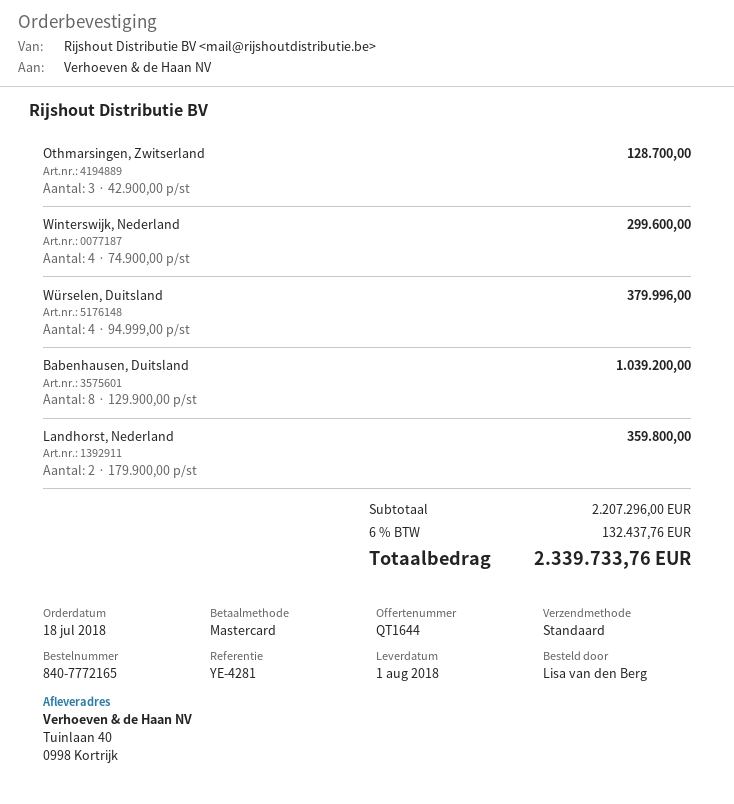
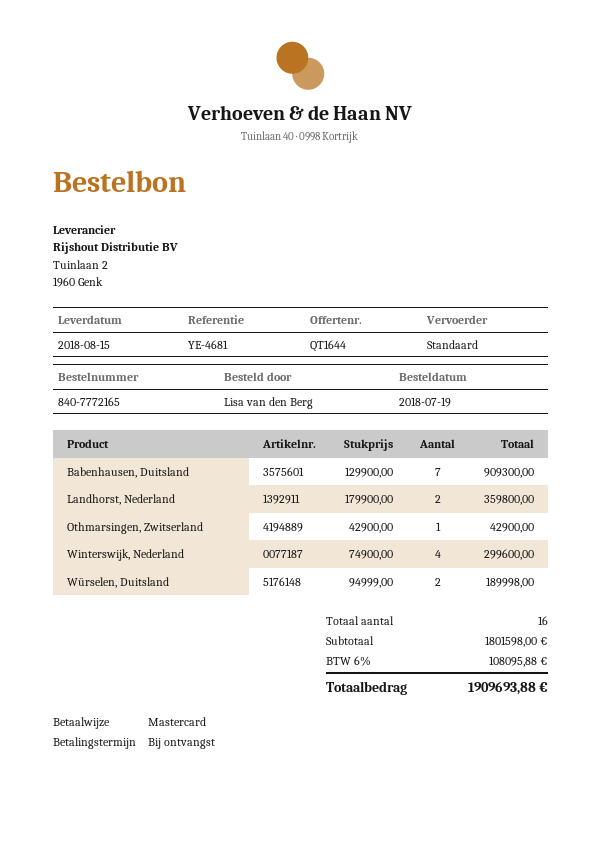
order date: 2018-07-18 -> 2018-07-19
delivery date: 2018-08-01 -> 2018-08-15
reference: YE-4281 -> YE-4681
Othmarsingen, Zwitserland: 3 x 42900.00 = 128700.00 -> 1 x 42900.00 = 42900.00
Würselen, Duitsland: 4 x 94999.00 = 379996.00 -> 2 x 94999.00 = 189998.00
Babenhausen, Duitsland: 8 x 129900.00 = 1039200.00 -> 7 x 129900.00 = 909300.00
subtotal: 2207296.00 -> 1801598.00
tax: 6% = 132437.76 -> 6% = 108095.88
total: 2339733.76 -> 1909693.88

